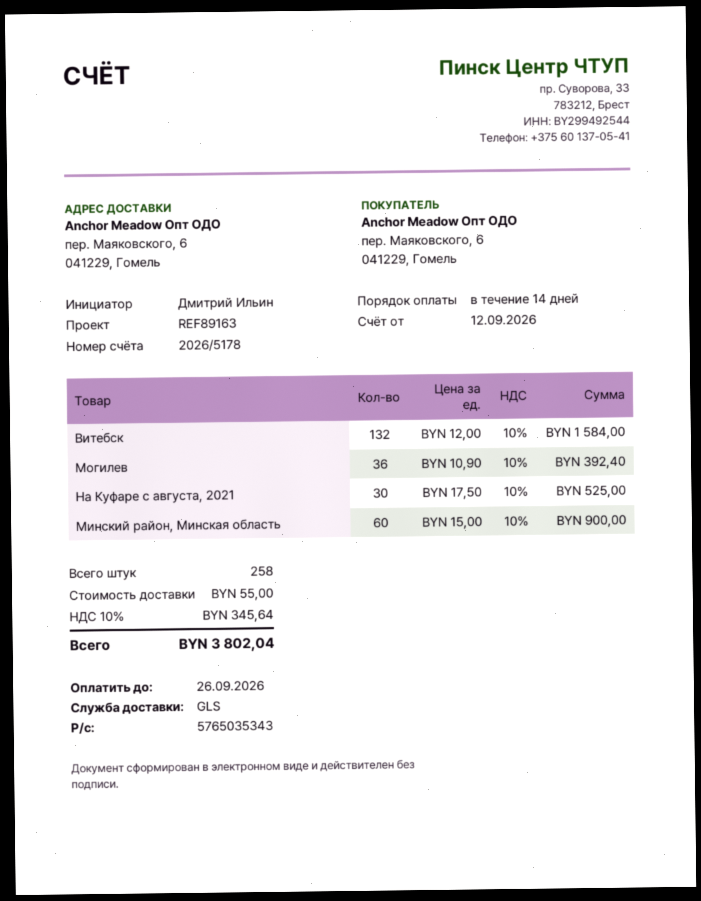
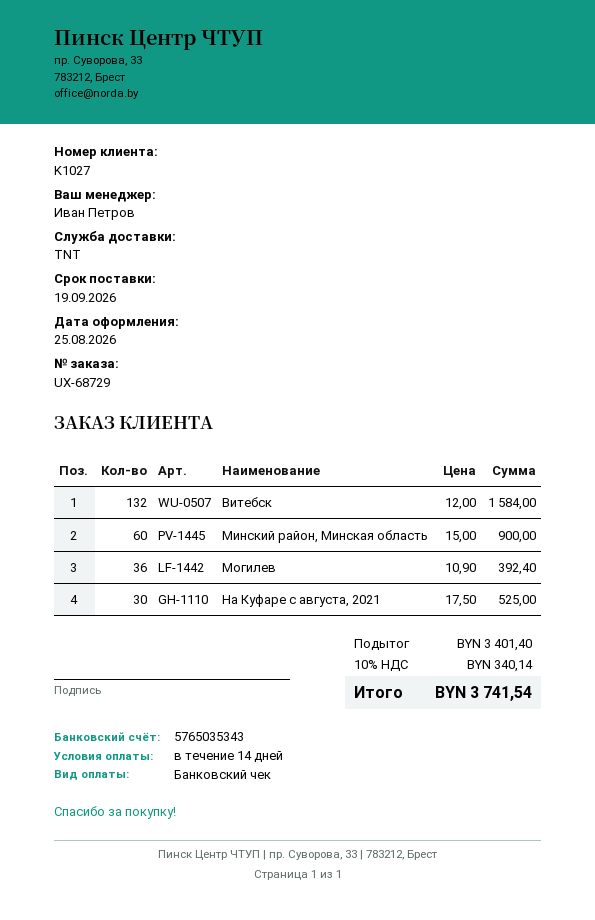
shipping method: GLS -> TNT
shipping: 55.00 -> none
tax: 10% = 345.64 -> 10% = 340.14
total: 3802.04 -> 3741.54

